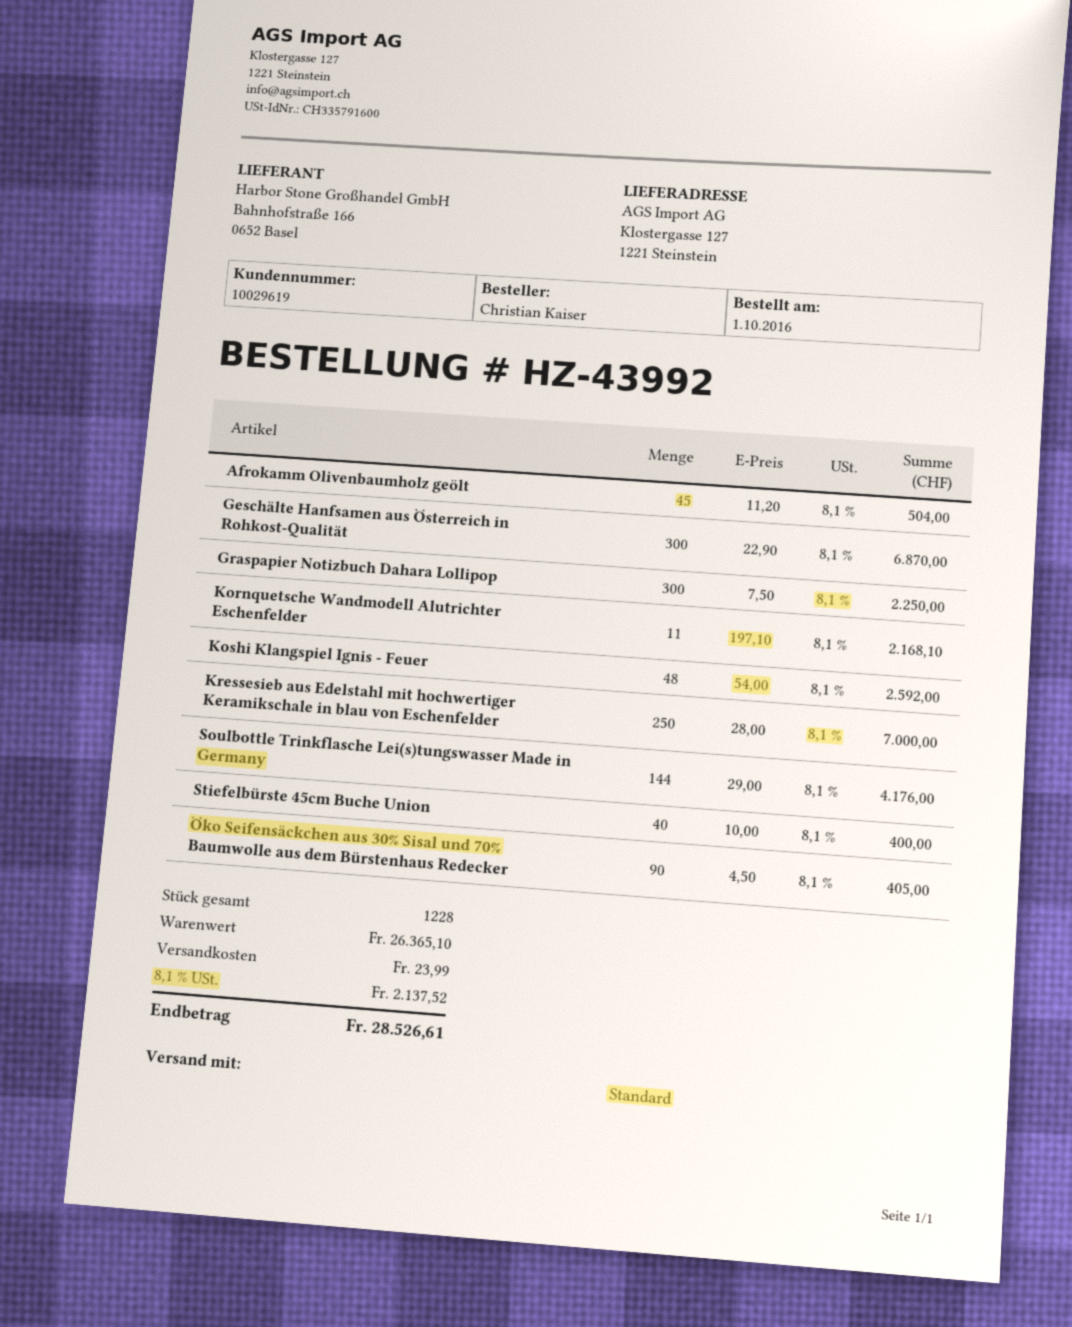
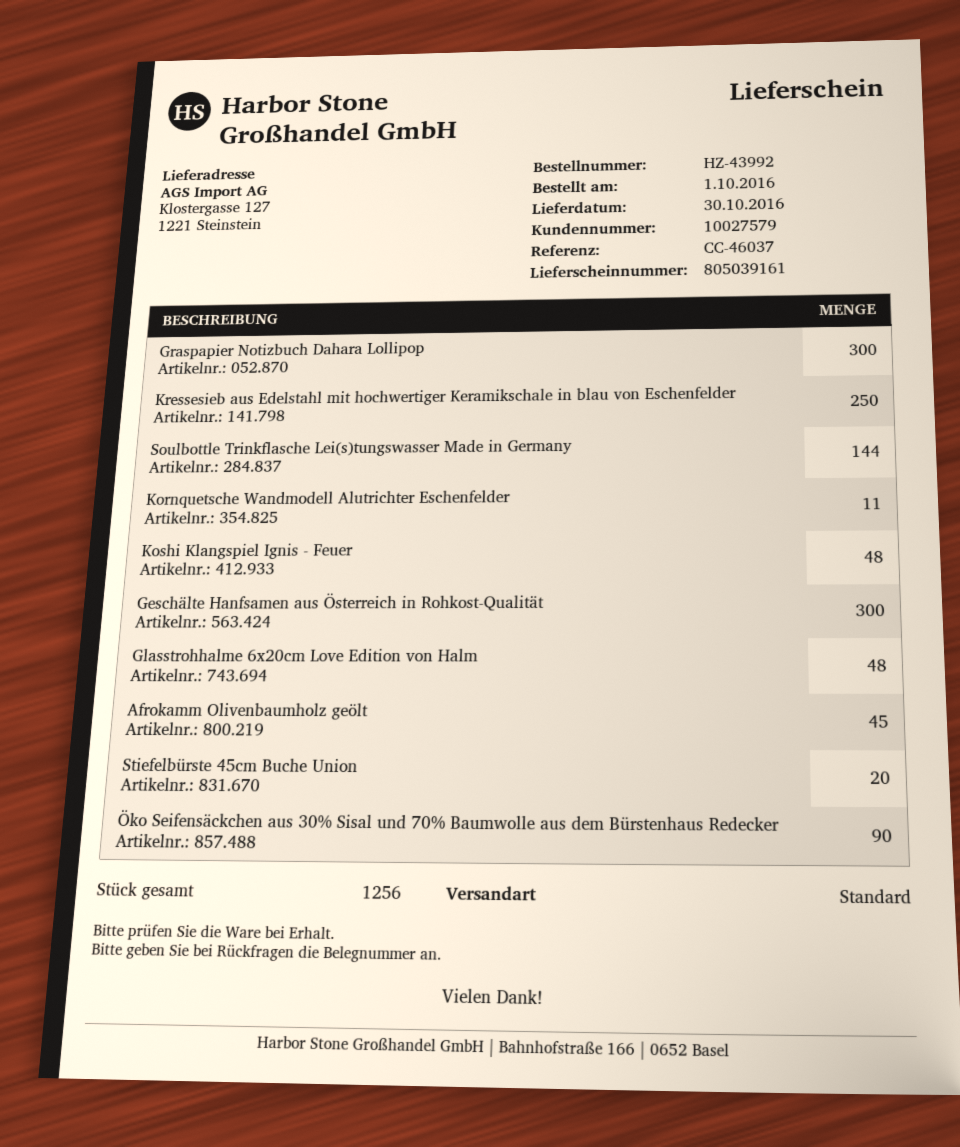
customer number: 10029619 -> 10027579
Stiefelbürste 45cm Buche Union: 40 -> 20
Glasstrohhalme 6x20cm Love Edition von Halm: none -> 48
total quantity: 1228 -> 1256

